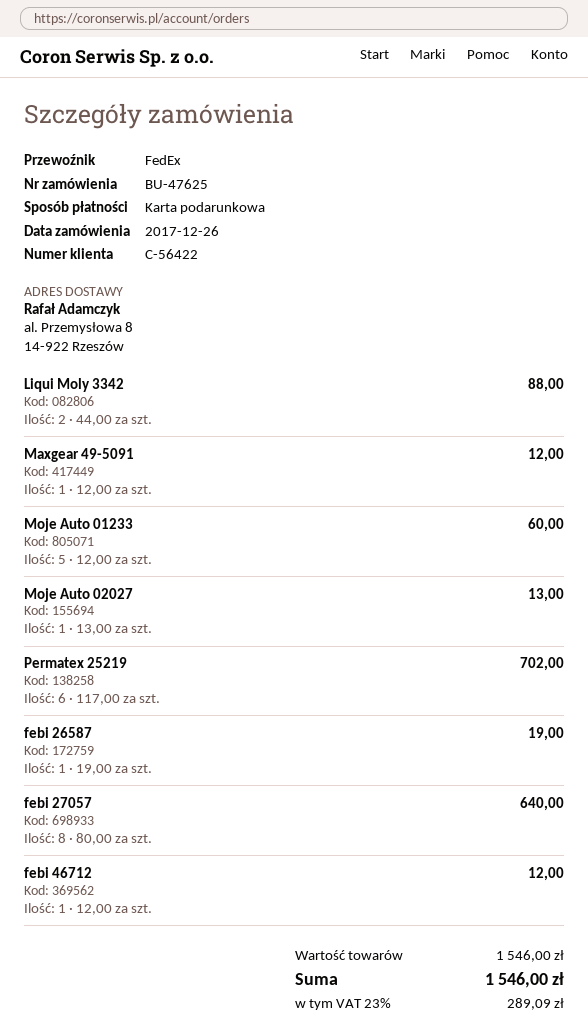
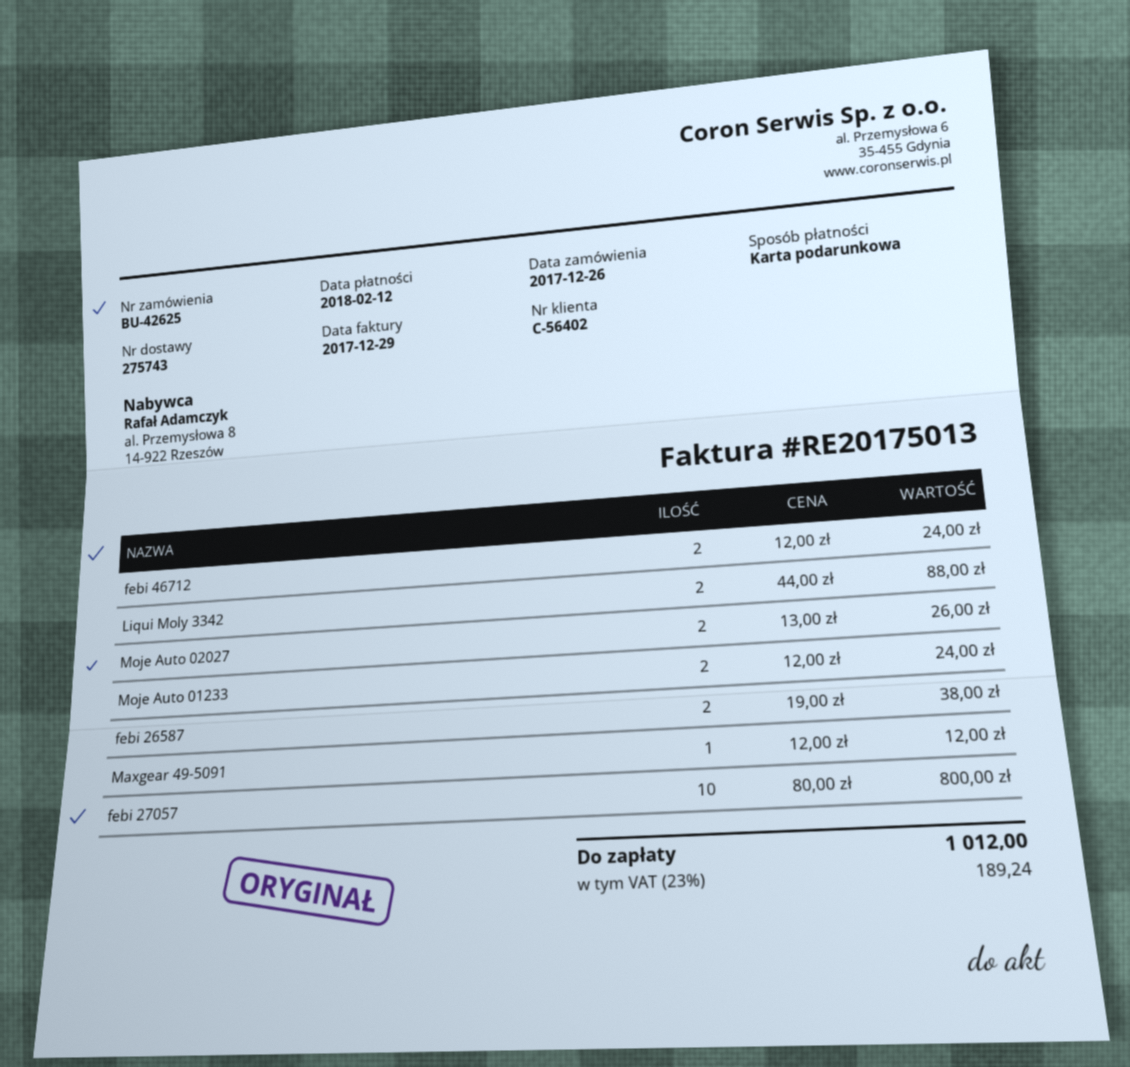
order number: BU-47625 -> BU-42625
customer number: C-56422 -> C-56402
Moje Auto 01233: 5 x 12.00 = 60.00 -> 2 x 12.00 = 24.00
Moje Auto 02027: 1 x 13.00 = 13.00 -> 2 x 13.00 = 26.00
Permatex 25219: 6 x 117.00 = 702.00 -> none
febi 26587: 1 x 19.00 = 19.00 -> 2 x 19.00 = 38.00
febi 27057: 8 x 80.00 = 640.00 -> 10 x 80.00 = 800.00
febi 46712: 1 x 12.00 = 12.00 -> 2 x 12.00 = 24.00
tax: 23% = 289.09 -> 23% = 189.24
total: 1546.00 -> 1012.00

